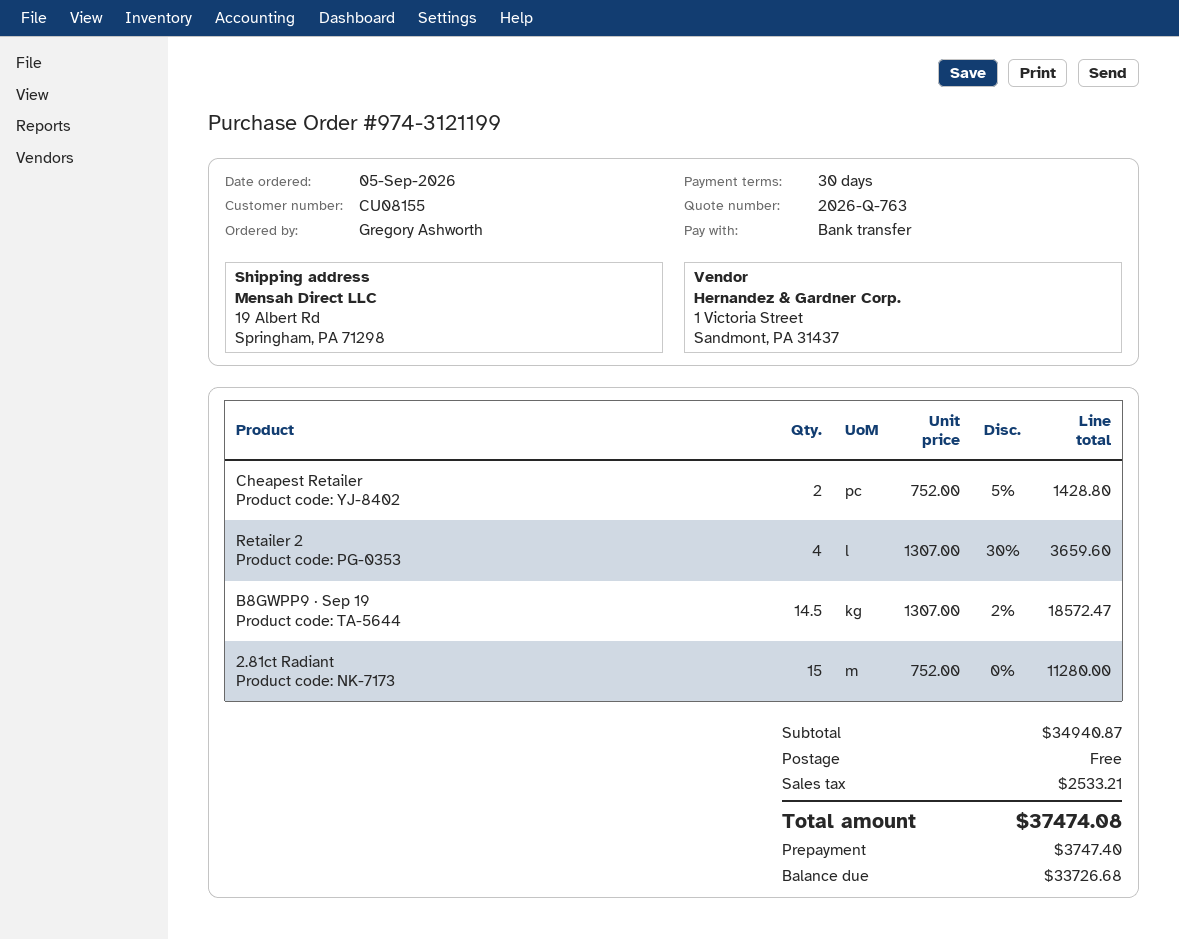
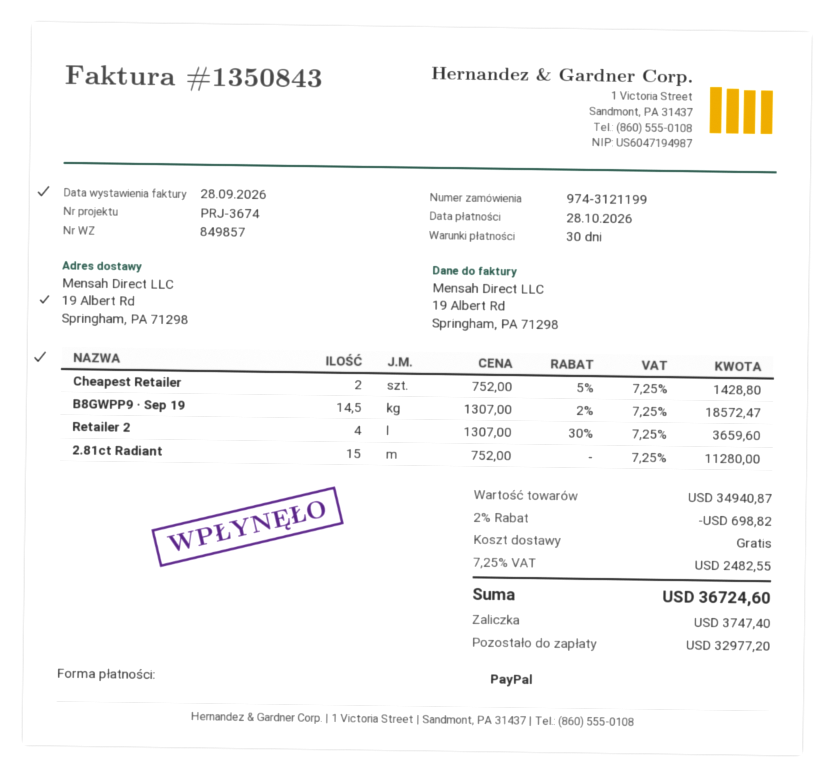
payment method: bank transfer -> PayPal
discount: none -> 2% = 698.82
tax: 2533.21 -> 2482.55
total: 37474.08 -> 36724.60
balance: 33726.68 -> 32977.20

